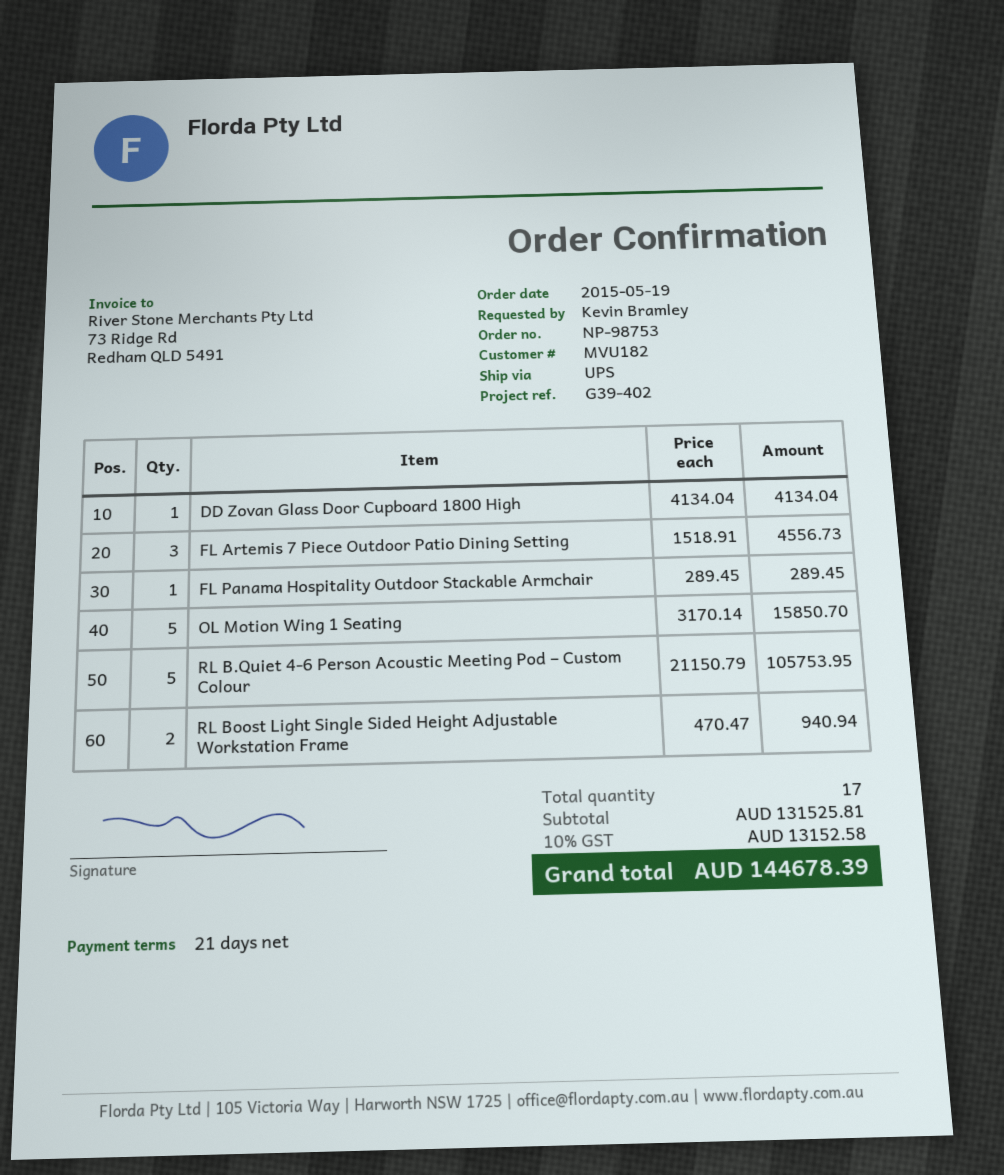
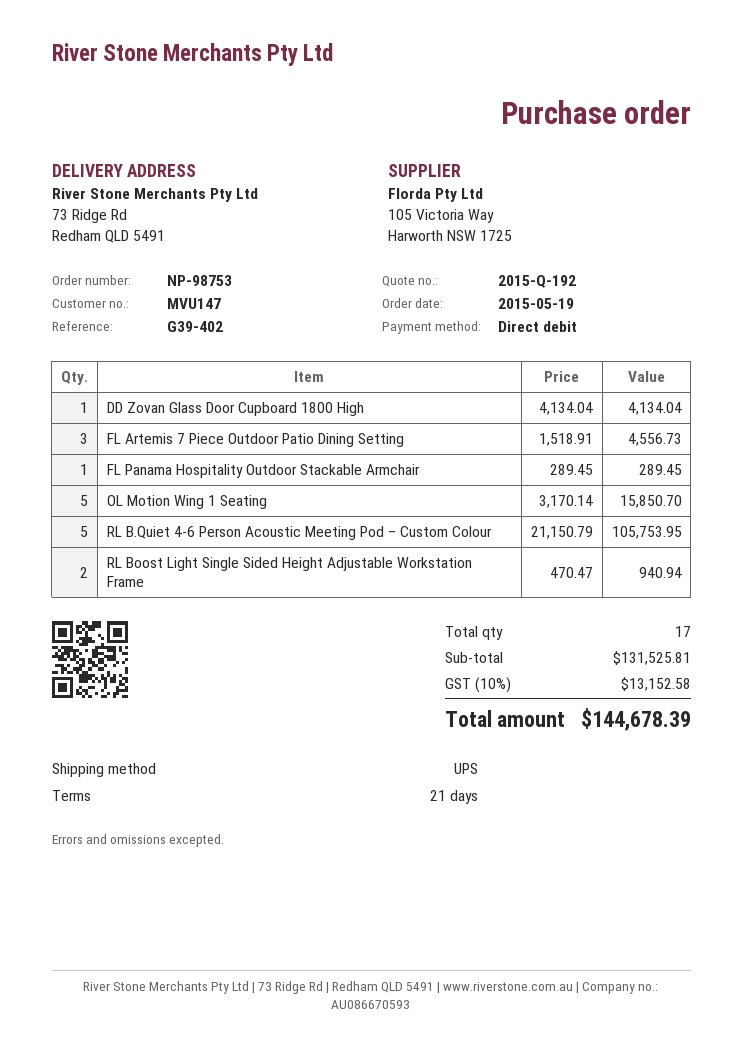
customer number: MVU182 -> MVU147

